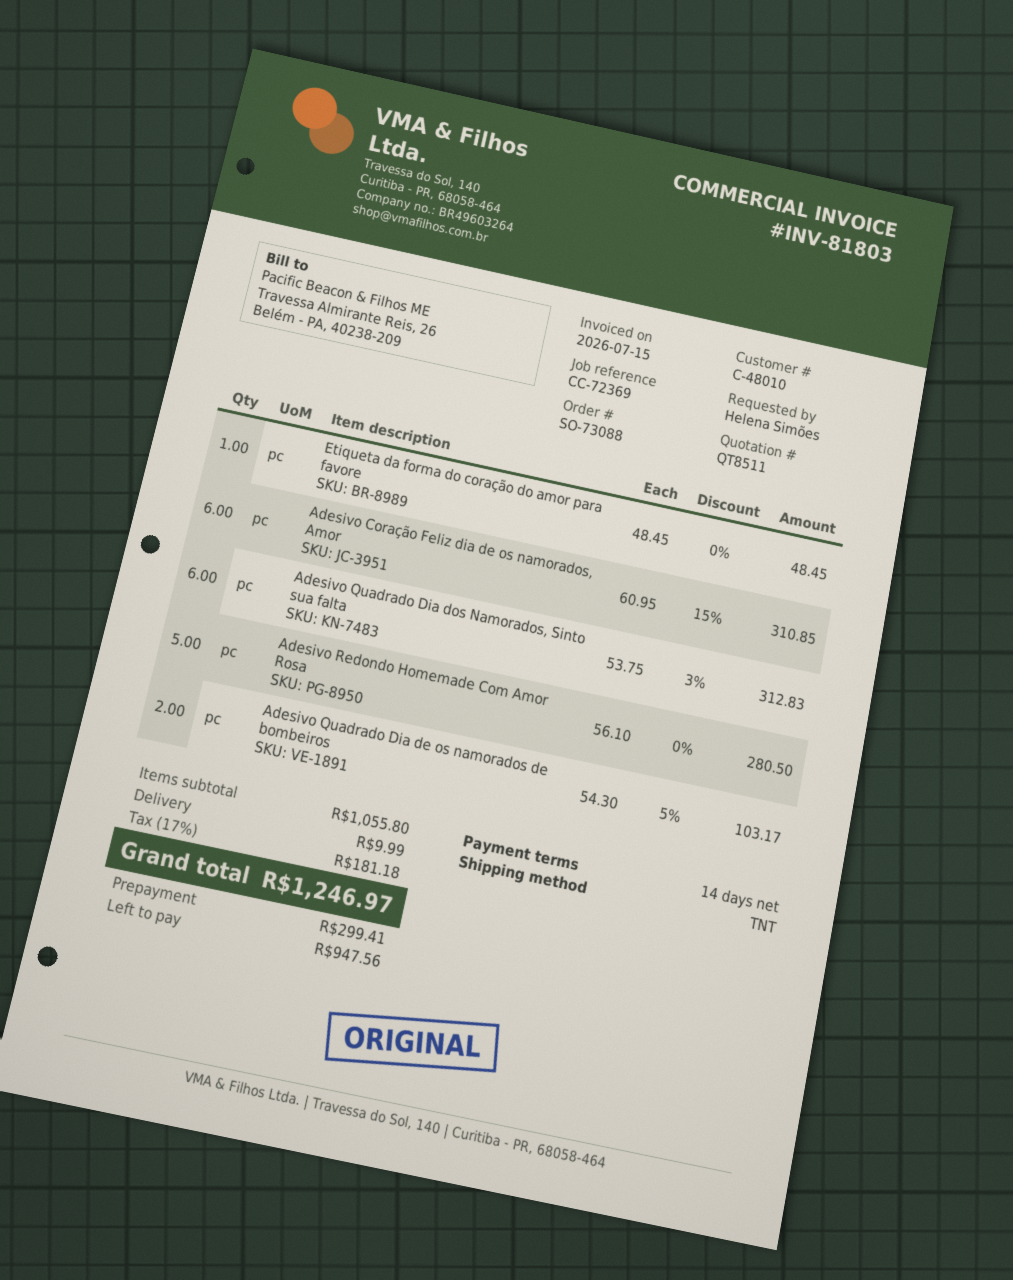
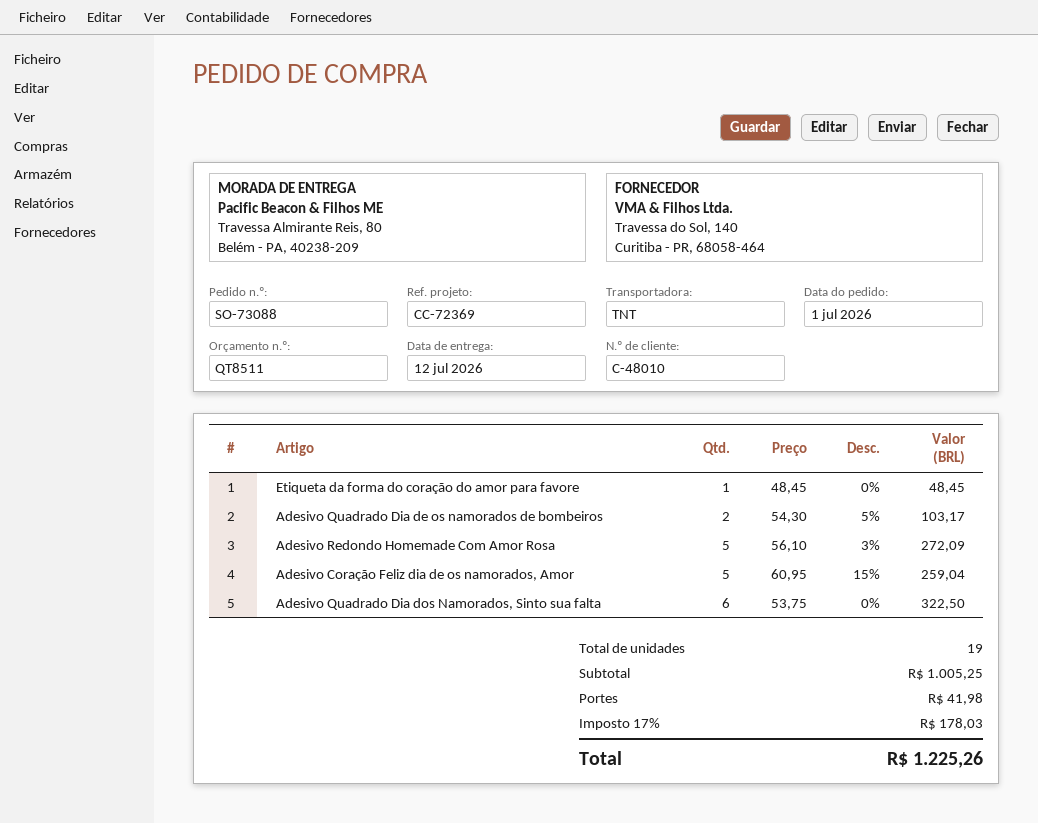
Adesivo Coração Feliz dia de os namorados, Amor: 6 x 60.95 - 15% = 310.85 -> 5 x 60.95 - 15% = 259.04
Adesivo Quadrado Dia dos Namorados, Sinto sua falta: 6 x 53.75 - 3% = 312.83 -> 6 x 53.75 = 322.50
Adesivo Redondo Homemade Com Amor Rosa: 5 x 56.10 = 280.50 -> 5 x 56.10 - 3% = 272.09
subtotal: 1055.80 -> 1005.25
shipping: 9.99 -> 41.98
tax: 17% = 181.18 -> 17% = 178.03
total: 1246.97 -> 1225.26

